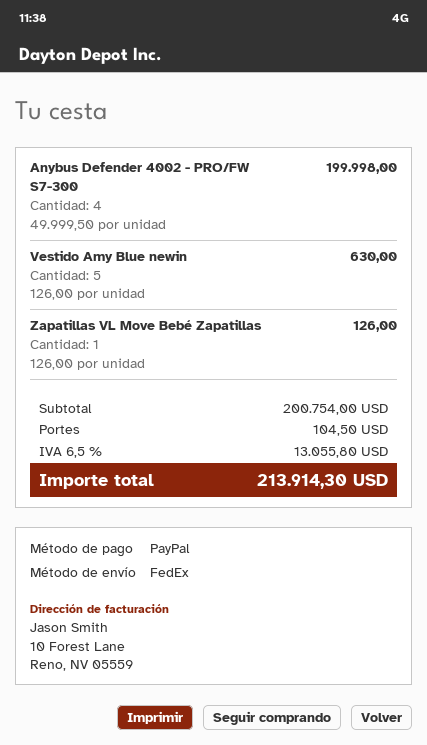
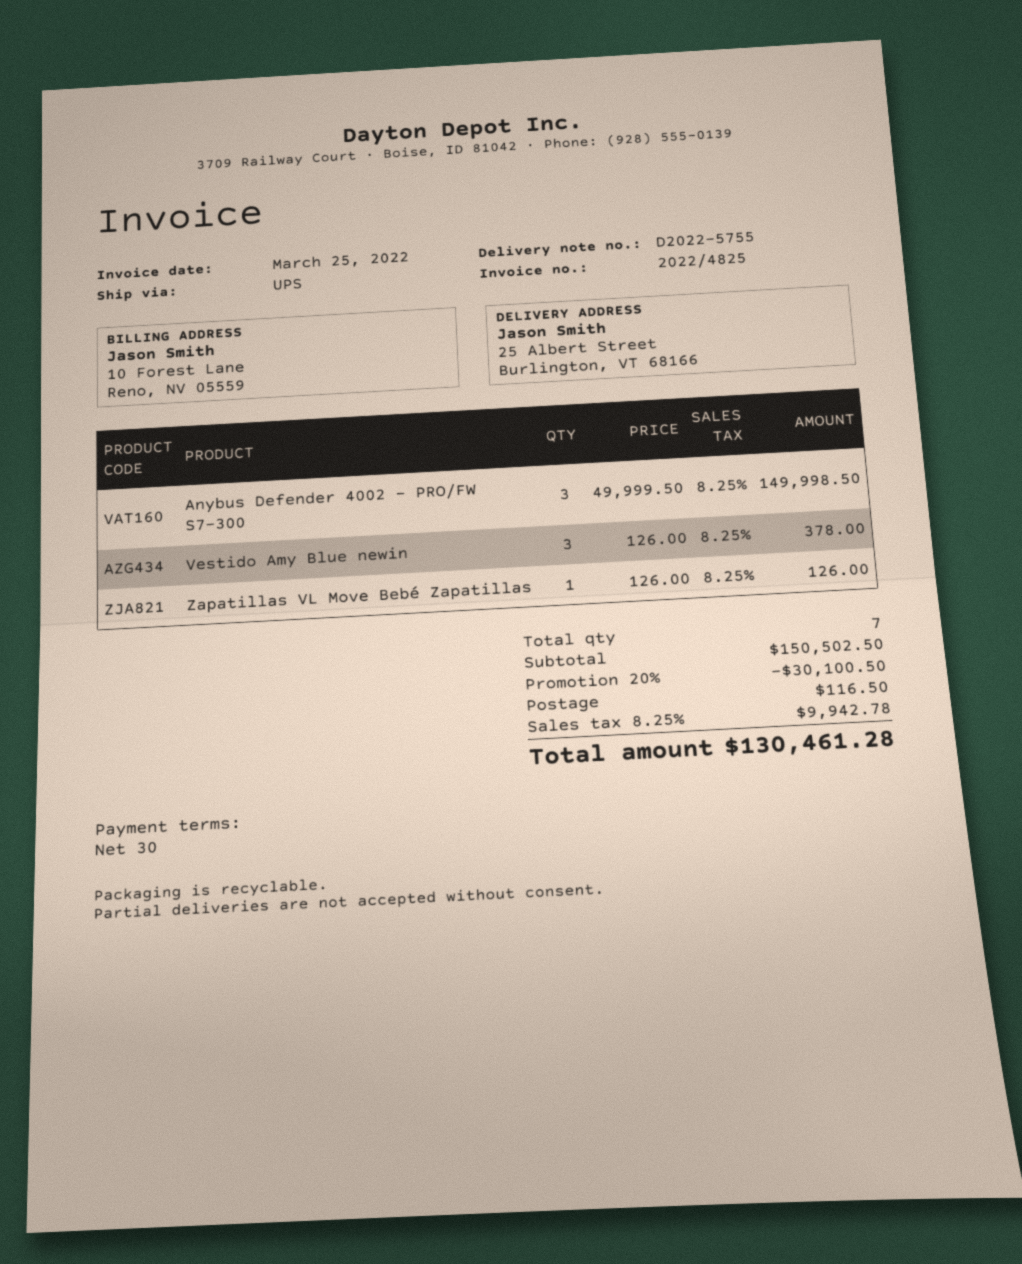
shipping method: FedEx -> UPS
Anybus Defender 4002 - PRO/FW S7-300: 4 x 49999.50 = 199998.00 -> 3 x 49999.50 = 149998.50
Vestido Amy Blue newin: 5 x 126.00 = 630.00 -> 3 x 126.00 = 378.00
subtotal: 200754.00 -> 150502.50
discount: none -> 20% = 30100.50
shipping: 104.50 -> 116.50
tax: 6.5% = 13055.80 -> 8.25% = 9942.78
total: 213914.30 -> 130461.28

